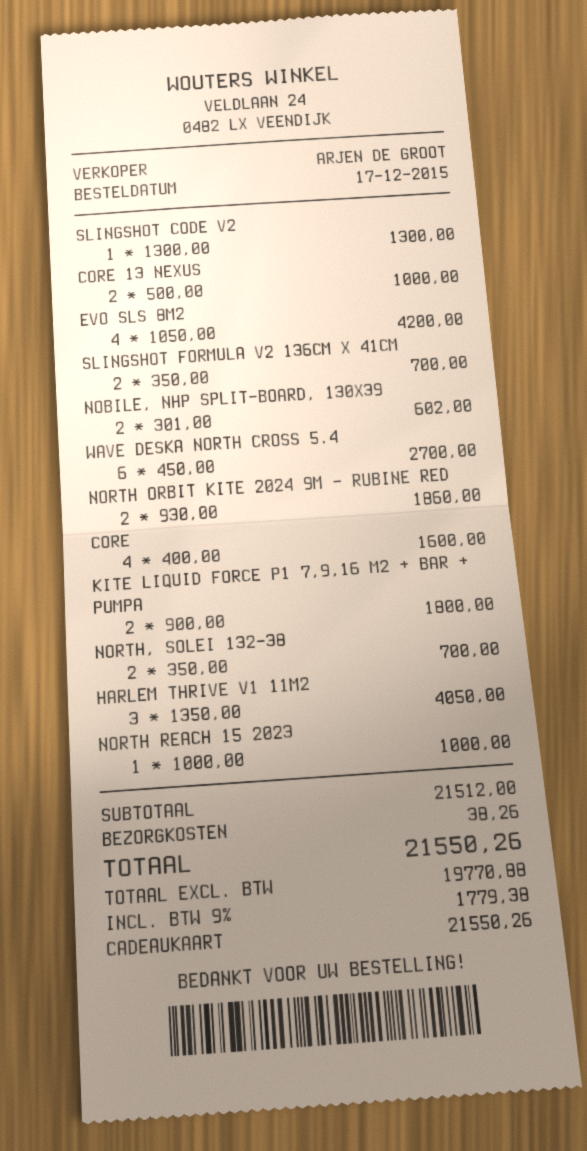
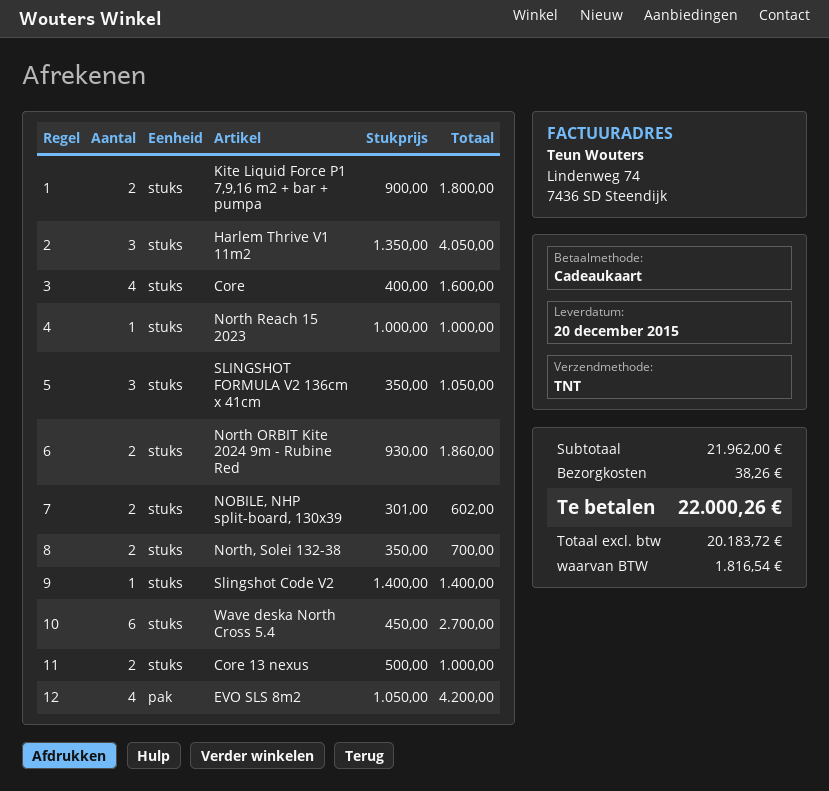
SLINGSHOT CODE V2: 1 x 1300.00 = 1300.00 -> 1 x 1400.00 = 1400.00
SLINGSHOT FORMULA V2 136CM X 41CM: 2 x 350.00 = 700.00 -> 3 x 350.00 = 1050.00
subtotal: 21512.00 -> 21962.00
net: 19770.88 -> 20183.72
tax: 1779.38 -> 1816.54
total: 21550.26 -> 22000.26

